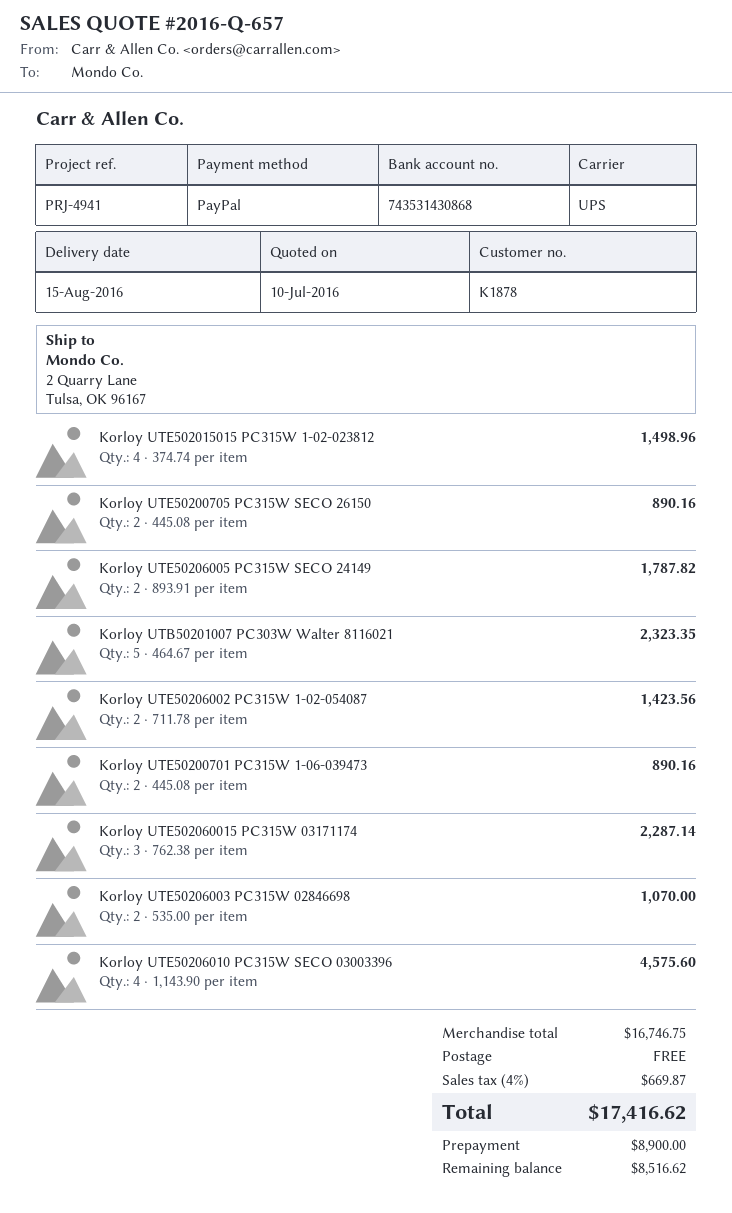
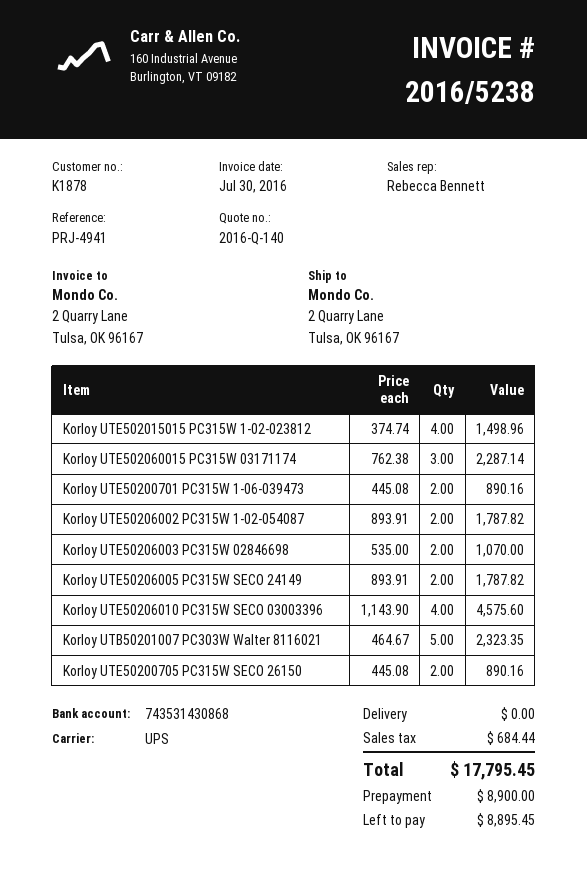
quote number: 2016-Q-657 -> 2016-Q-140
Korloy UTE50206002 PC315W 1-02-054087: 2 x 711.78 = 1423.56 -> 2 x 893.91 = 1787.82
tax: 669.87 -> 684.44
total: 17416.62 -> 17795.45
balance: 8516.62 -> 8895.45

